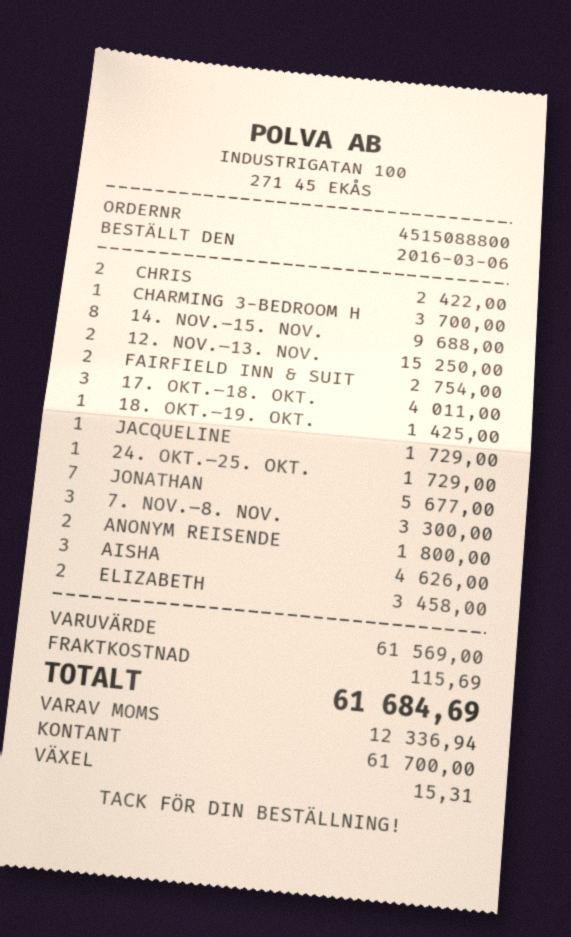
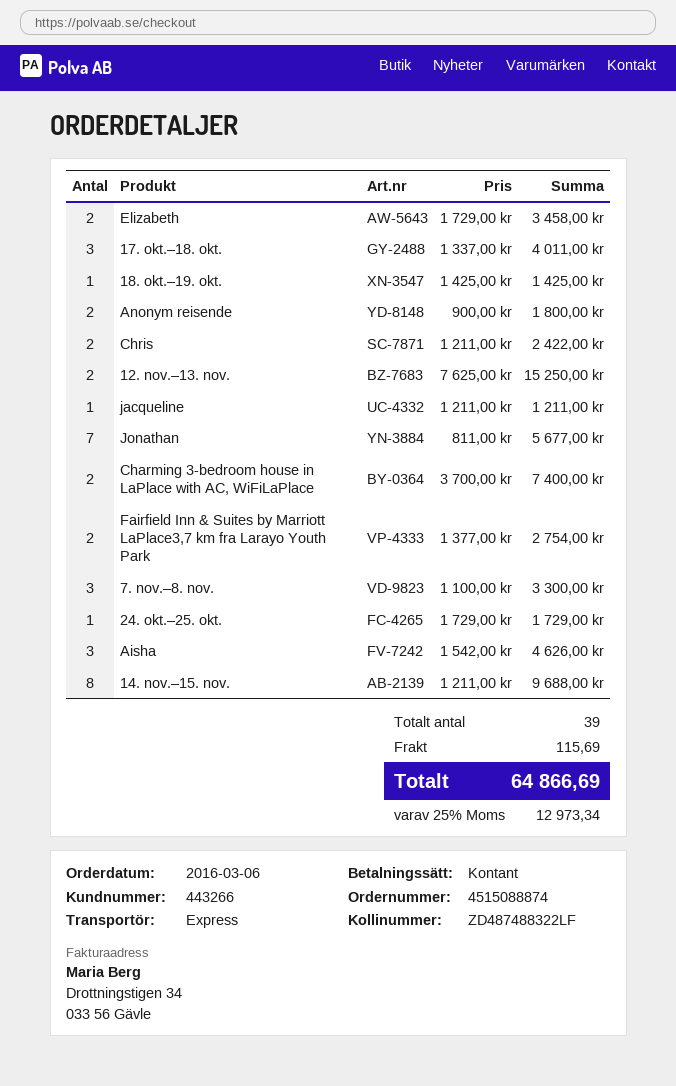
order number: 4515088800 -> 4515088874
CHARMING 3-BEDROOM H: 1 for 3700.00 -> 2 for 7400.00
JACQUELINE: 1 for 1729.00 -> 1 for 1211.00
tax: 12336.94 -> 12973.34
total: 61684.69 -> 64866.69

